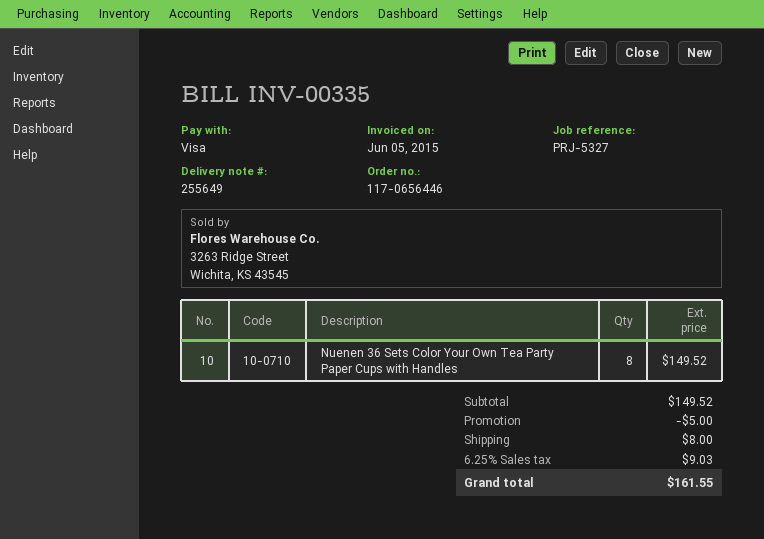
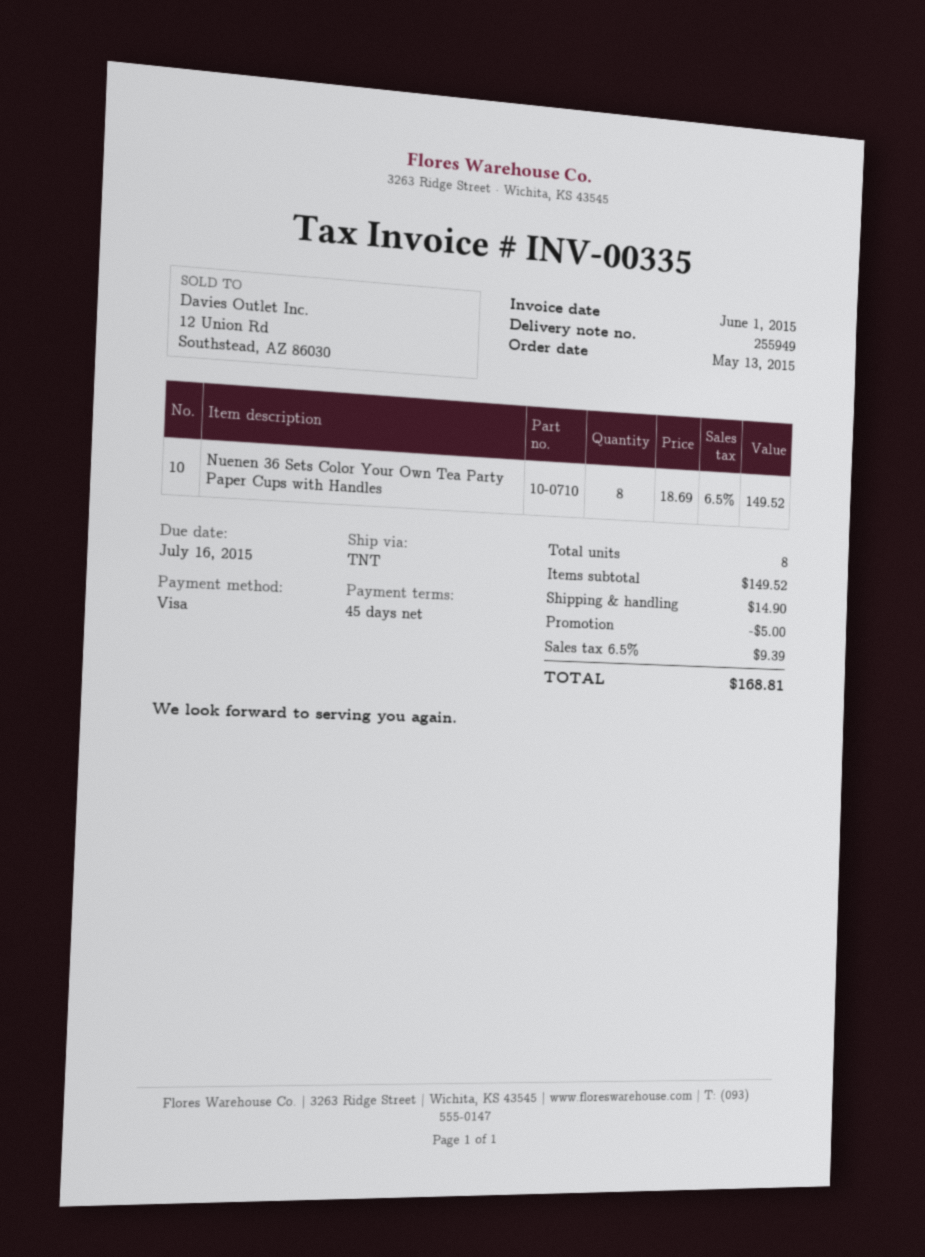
delivery note number: 255649 -> 255949
invoice date: 2015-06-05 -> 2015-06-01
shipping: 8.00 -> 14.90
tax: 6.25% = 9.03 -> 6.5% = 9.39
total: 161.55 -> 168.81

